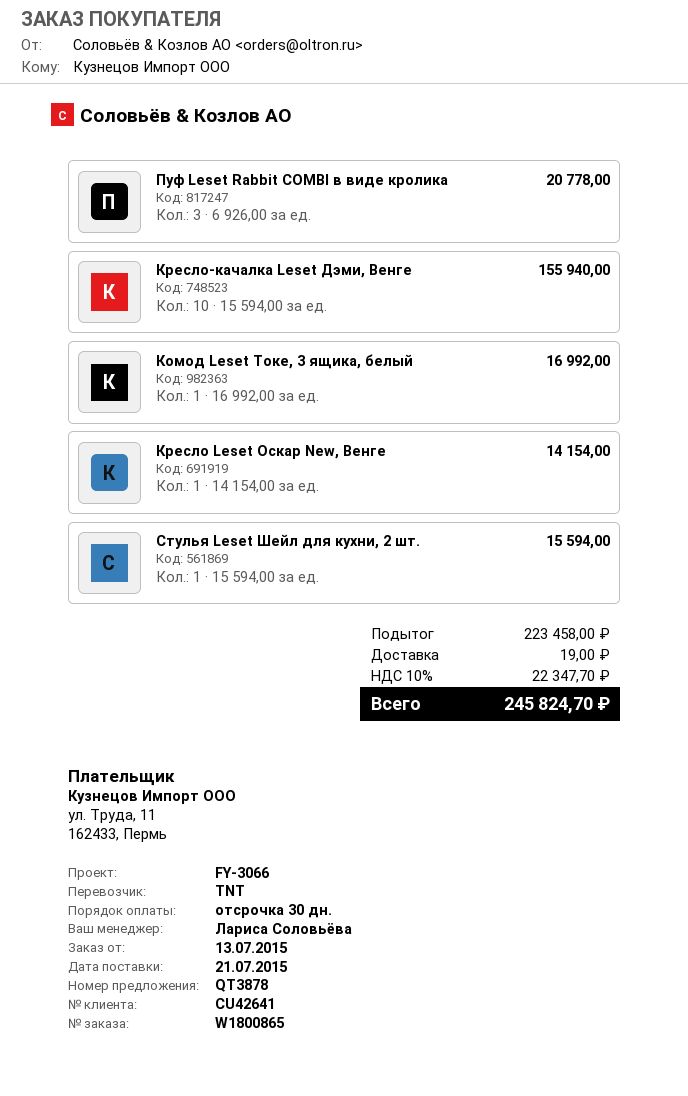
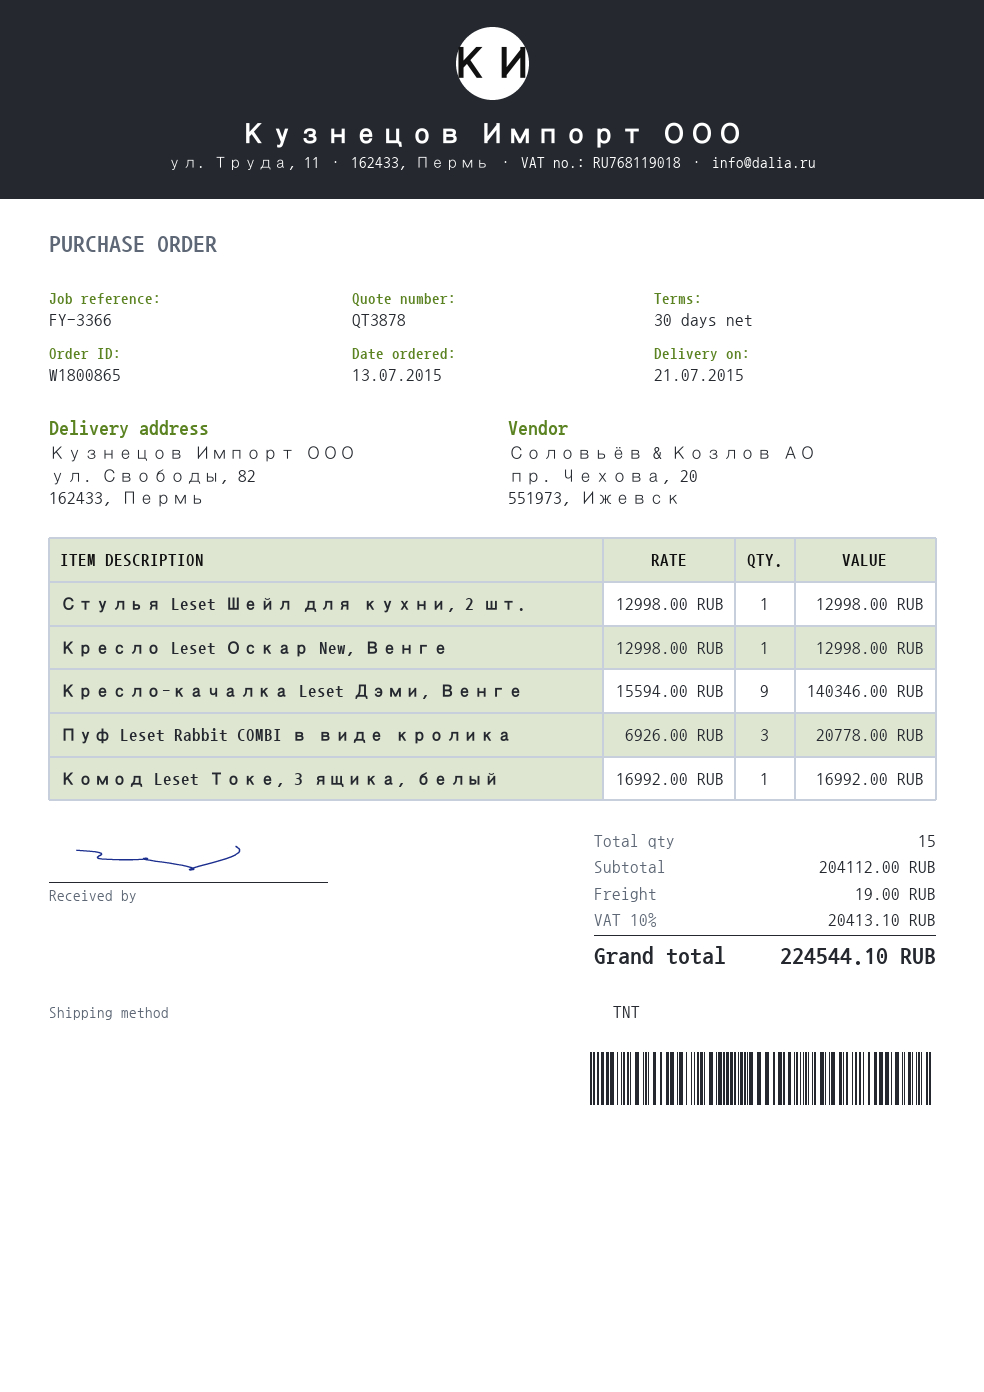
reference: FY-3066 -> FY-3366
Кресло-качалка Leset Дэми, Венге: 10 x 15594.00 = 155940.00 -> 9 x 15594.00 = 140346.00
Кресло Leset Оскар New, Венге: 1 x 14154.00 = 14154.00 -> 1 x 12998.00 = 12998.00
Стулья Leset Шейл для кухни, 2 шт.: 1 x 15594.00 = 15594.00 -> 1 x 12998.00 = 12998.00
subtotal: 223458.00 -> 204112.00
tax: 10% = 22347.70 -> 10% = 20413.10
total: 245824.70 -> 224544.10

